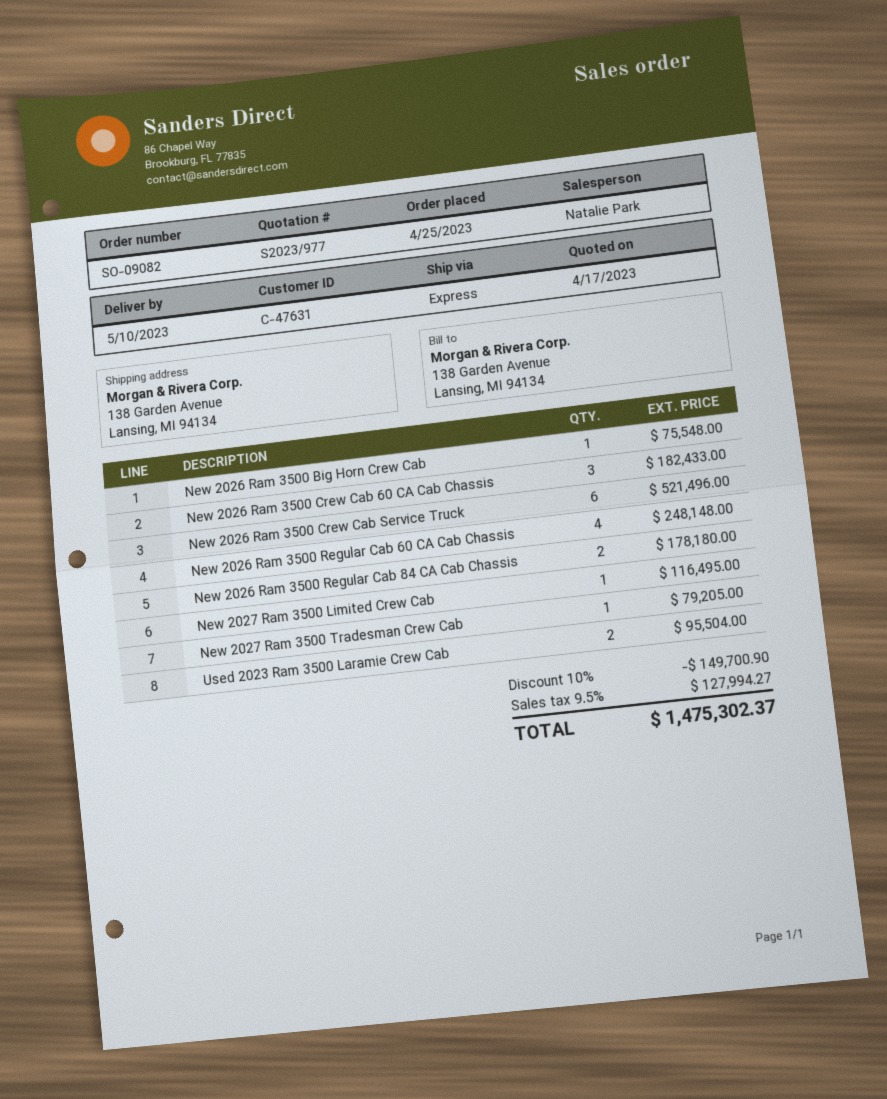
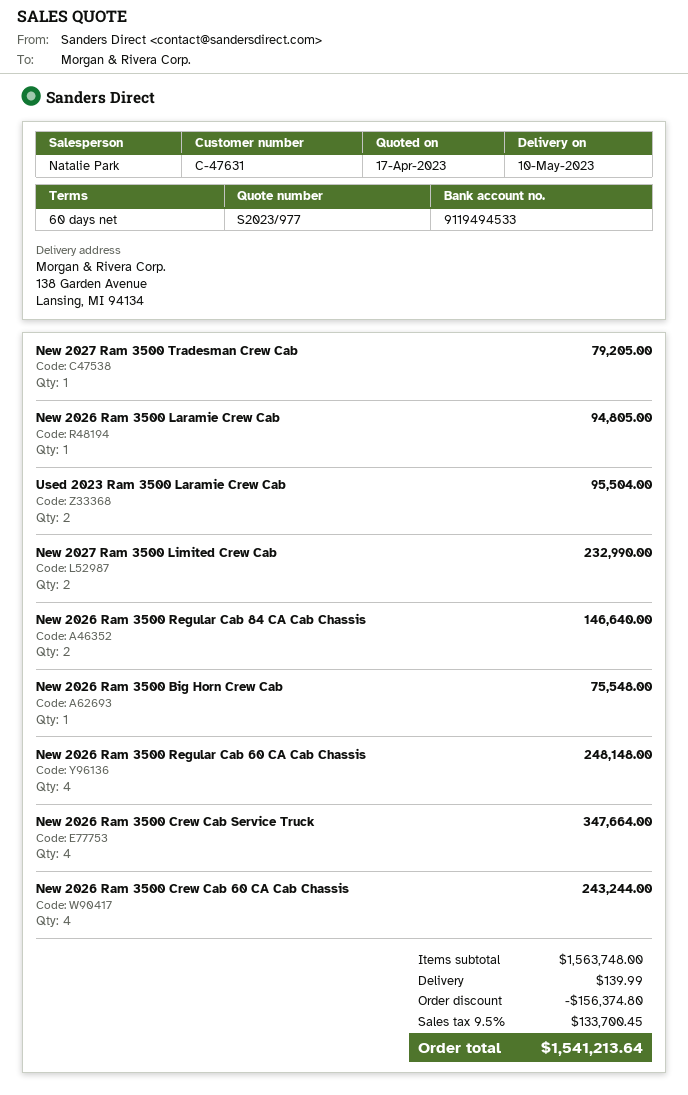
New 2026 Ram 3500 Crew Cab 60 CA Cab Chassis: 3 for 182433.00 -> 4 for 243244.00
New 2026 Ram 3500 Crew Cab Service Truck: 6 for 521496.00 -> 4 for 347664.00
New 2026 Ram 3500 Regular Cab 84 CA Cab Chassis: 2 for 178180.00 -> 2 for 146640.00
New 2027 Ram 3500 Limited Crew Cab: 1 for 116495.00 -> 2 for 232990.00
New 2026 Ram 3500 Laramie Crew Cab: none -> 1 for 94805.00
discount: 149700.90 -> 156374.80
shipping: none -> 139.99
tax: 9.5% = 127994.27 -> 9.5% = 133700.45
total: 1475302.37 -> 1541213.64

